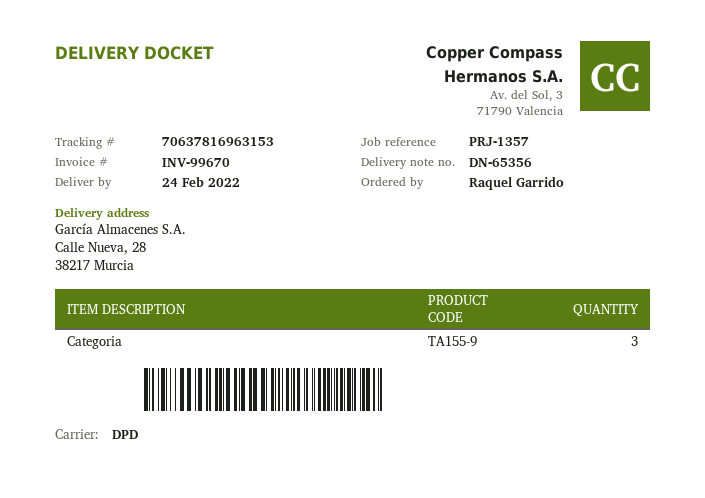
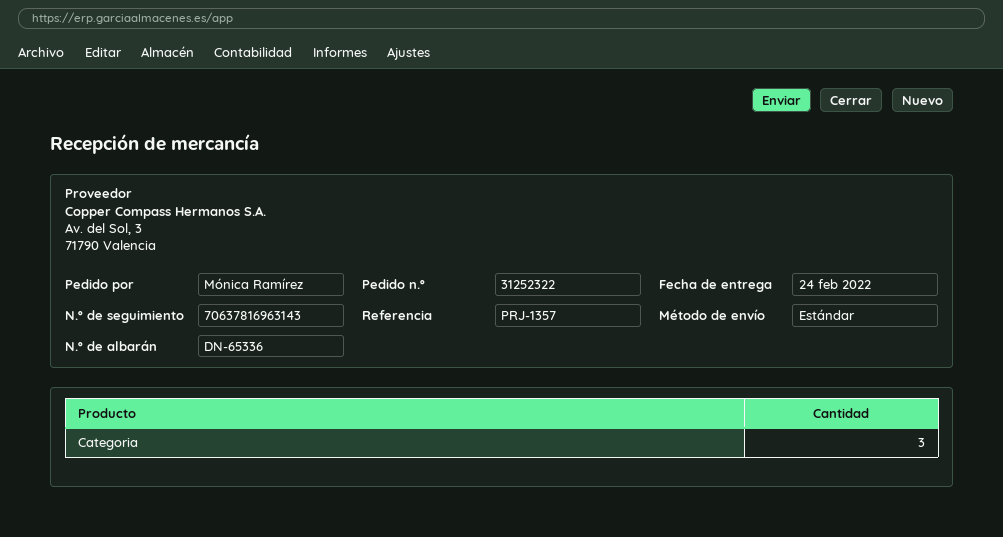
delivery note number: DN-65356 -> DN-65336
ordered by: Raquel Garrido -> Mónica Ramírez
shipping method: DPD -> standard
tracking number: 70637816963153 -> 70637816963143

